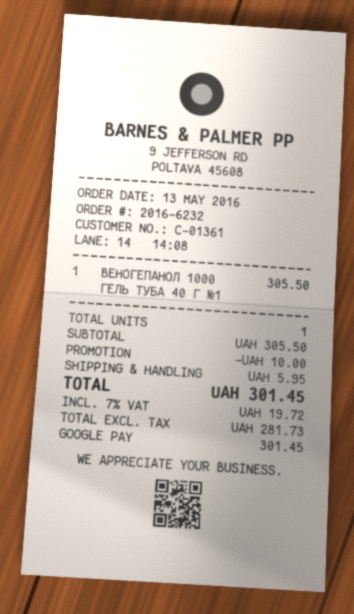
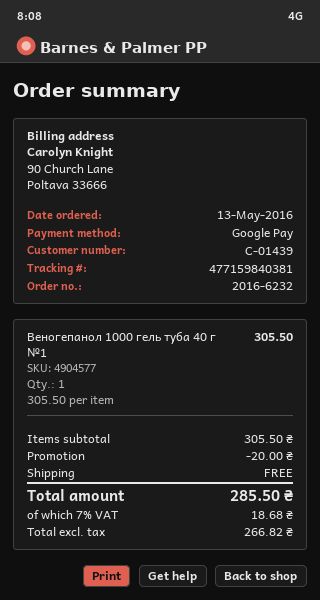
customer number: C-01361 -> C-01439
discount: 10.00 -> 20.00
shipping: 5.95 -> 0.00
net: 281.73 -> 266.82
tax: 7% = 19.72 -> 7% = 18.68
total: 301.45 -> 285.50

